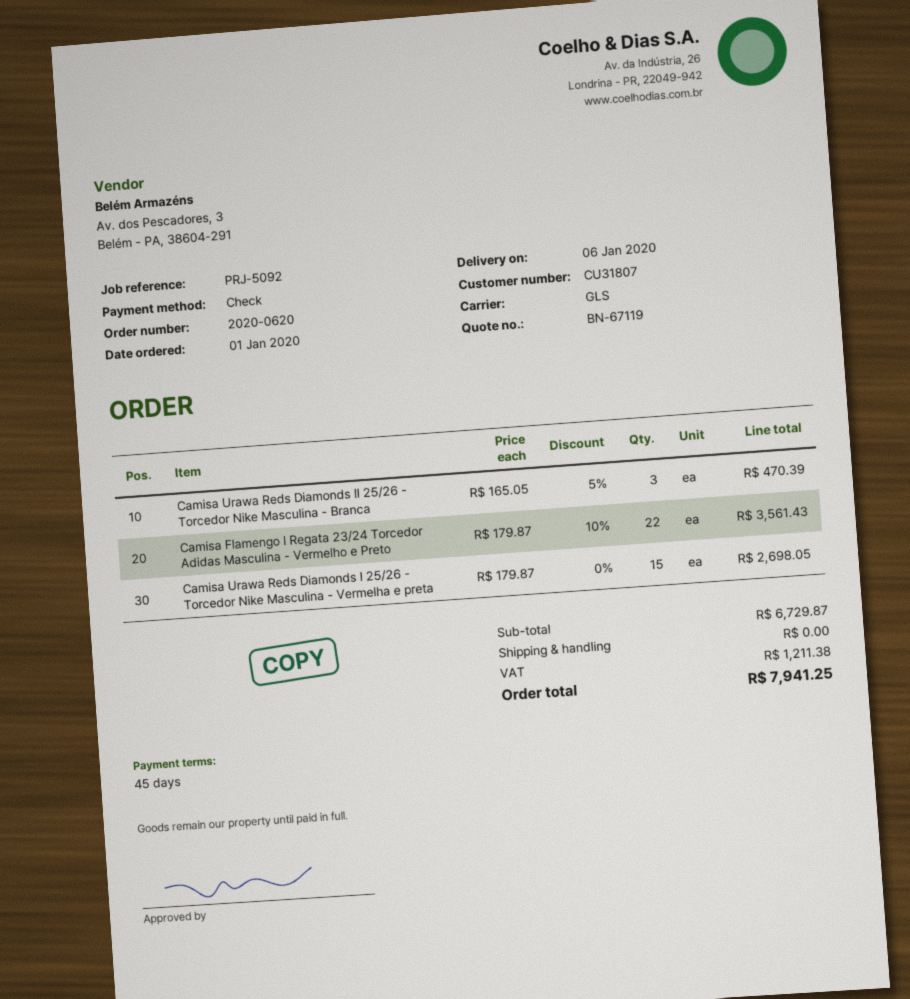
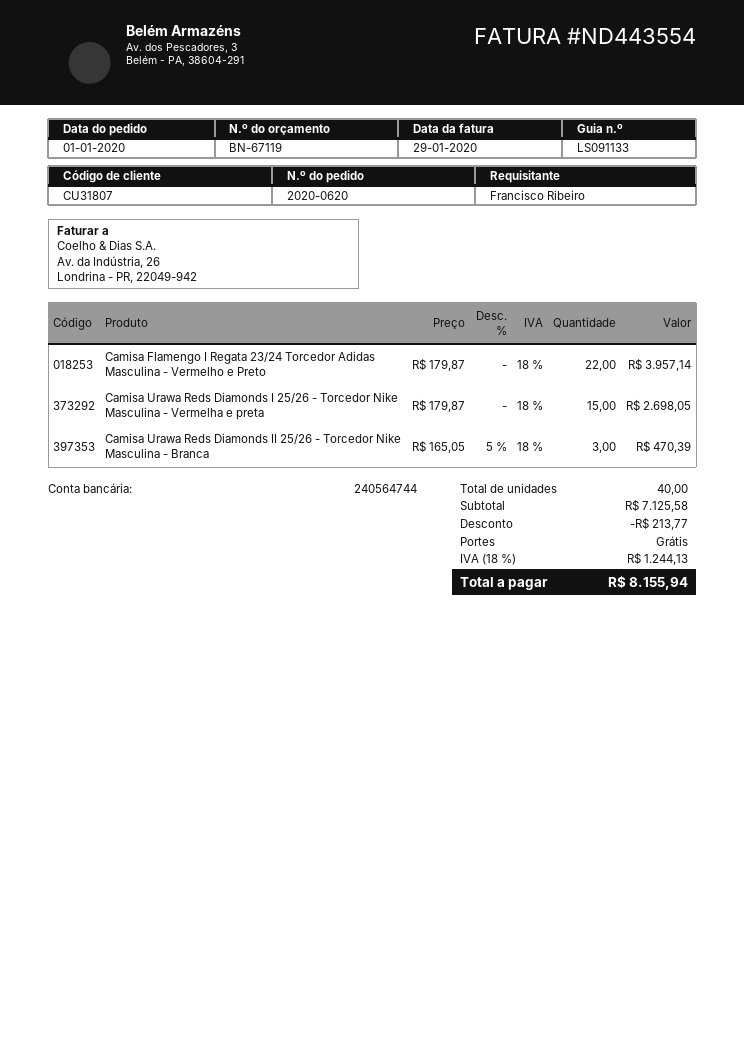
Camisa Flamengo I Regata 23/24 Torcedor Adidas Masculina - Vermelho e Preto: 22 x 179.87 - 10% = 3561.43 -> 22 x 179.87 = 3957.14
subtotal: 6729.87 -> 7125.58
discount: none -> 213.77
tax: 1211.38 -> 1244.13
total: 7941.25 -> 8155.94

